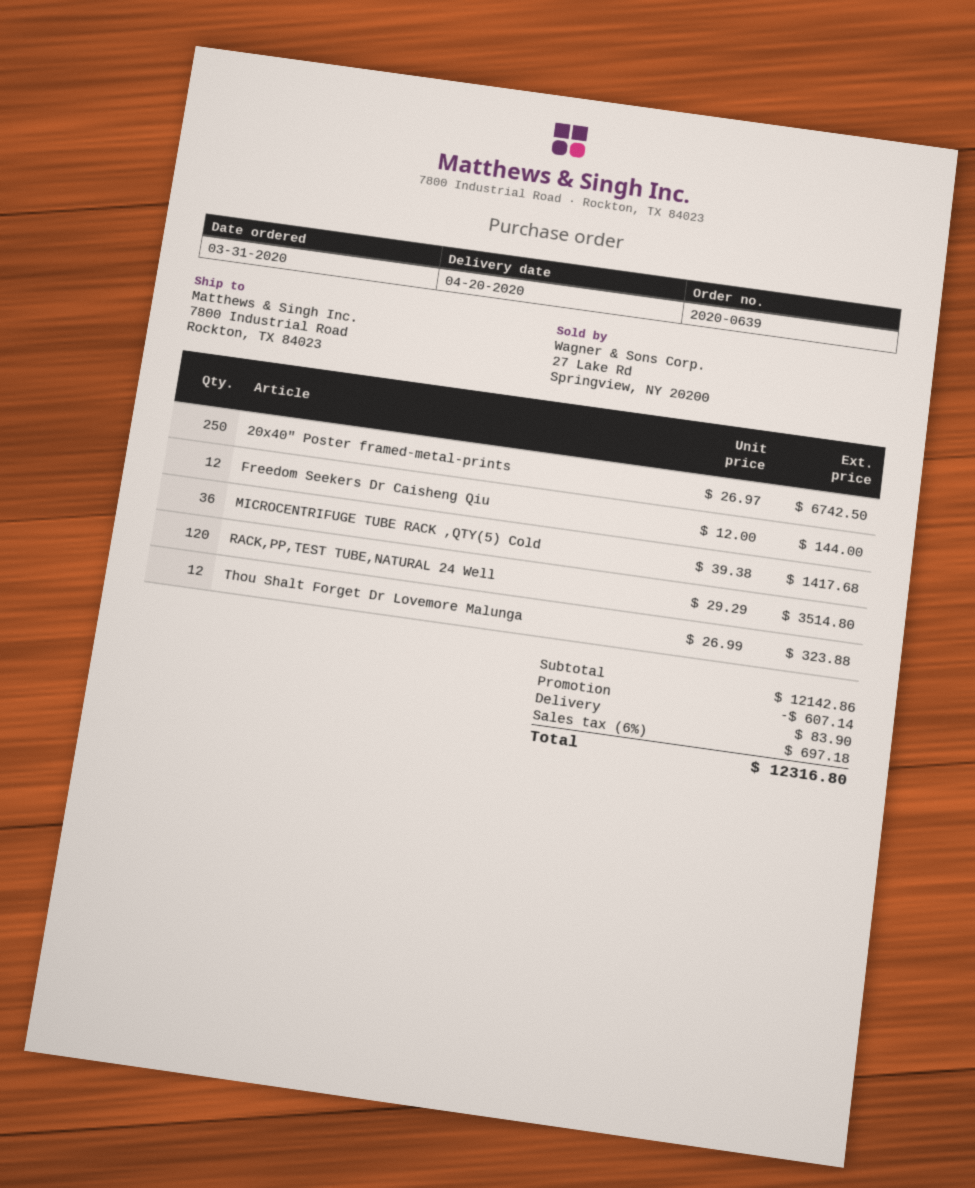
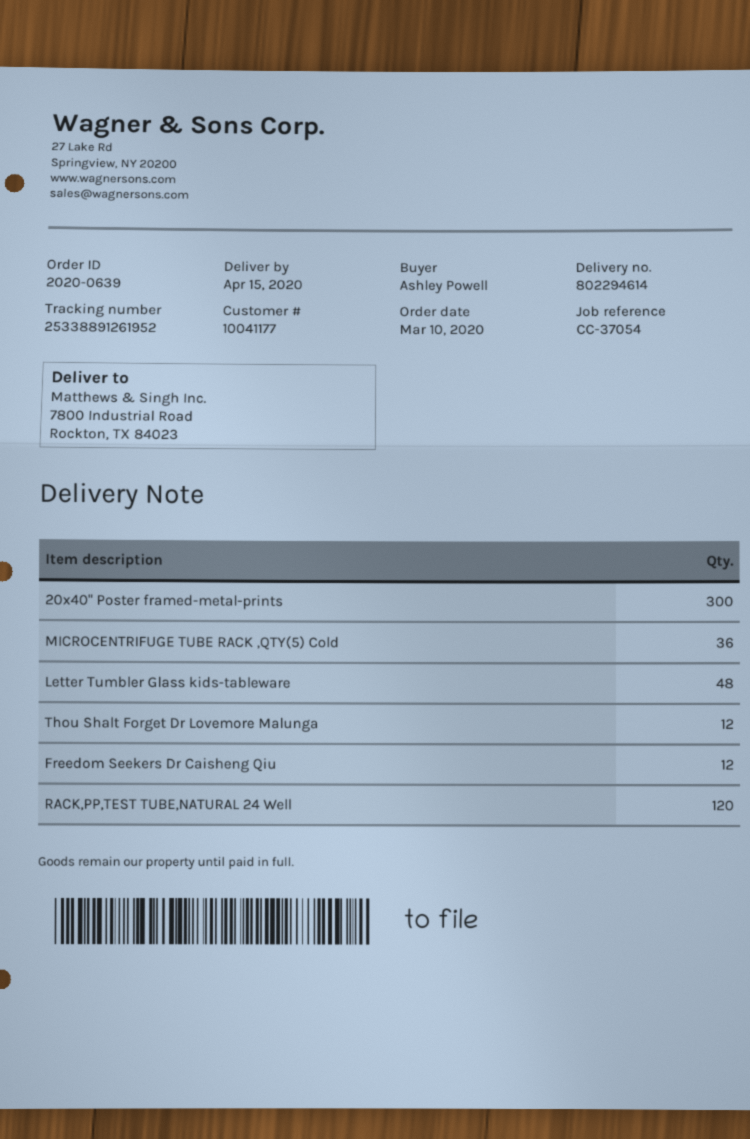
order date: 2020-03-31 -> 2020-03-10
delivery date: 2020-04-20 -> 2020-04-15
20x40" Poster framed-metal-prints: 250 -> 300
Letter Tumbler Glass kids-tableware: none -> 48

